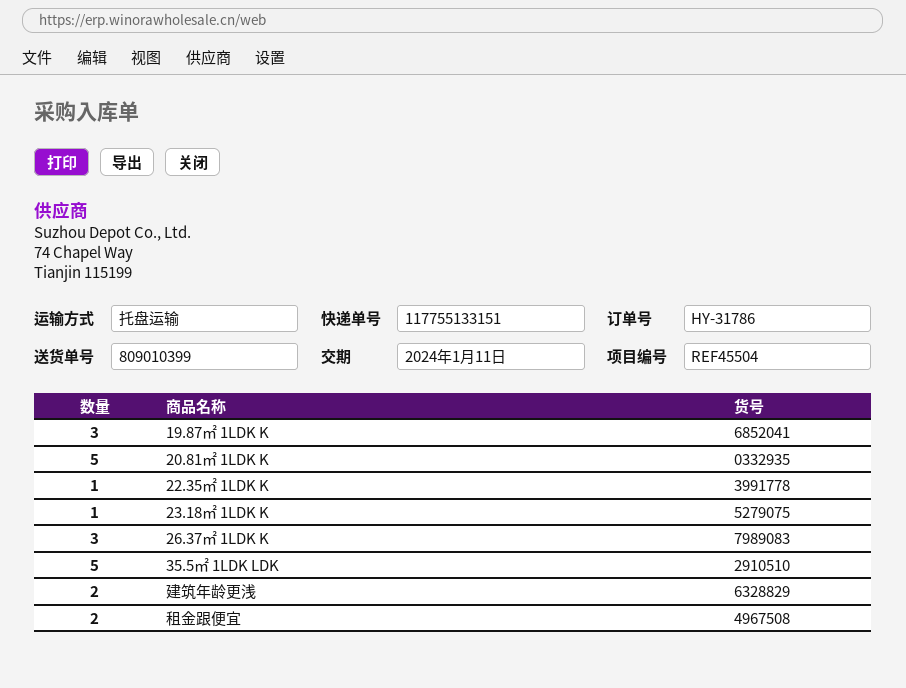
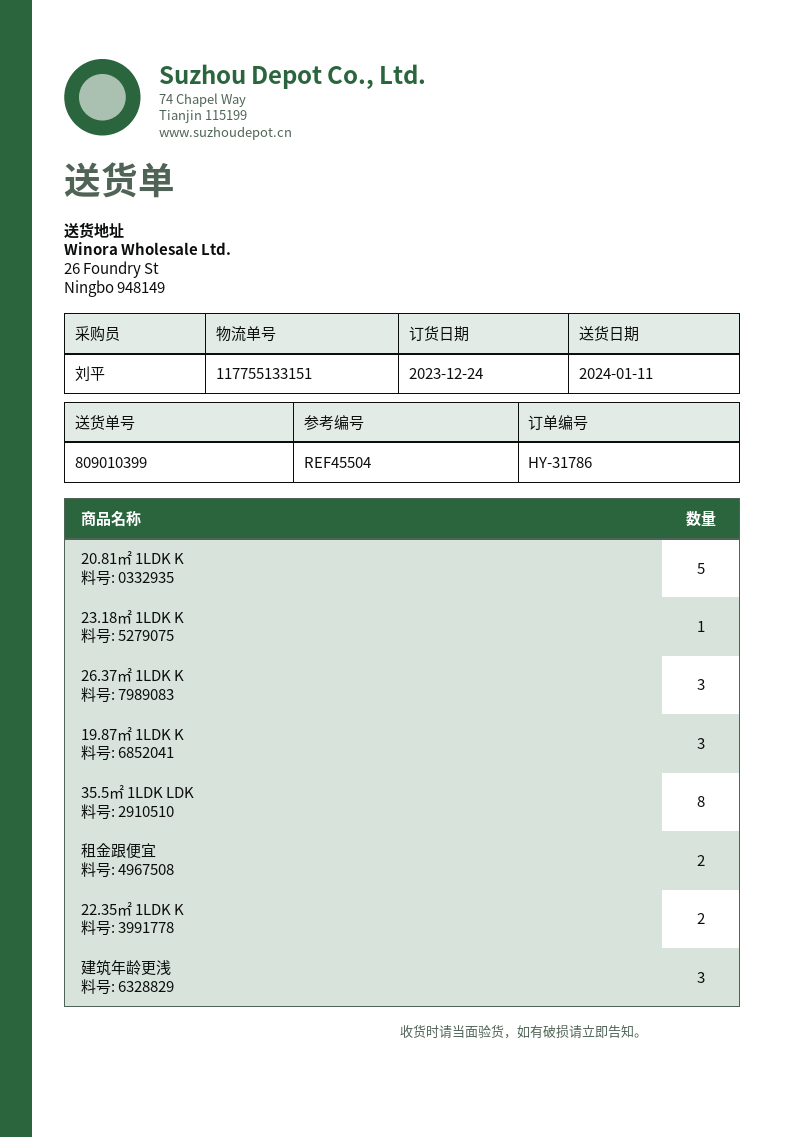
22.35㎡ 1LDK K: 1 -> 2
35.5㎡ 1LDK LDK: 5 -> 8
建筑年龄更浅: 2 -> 3

